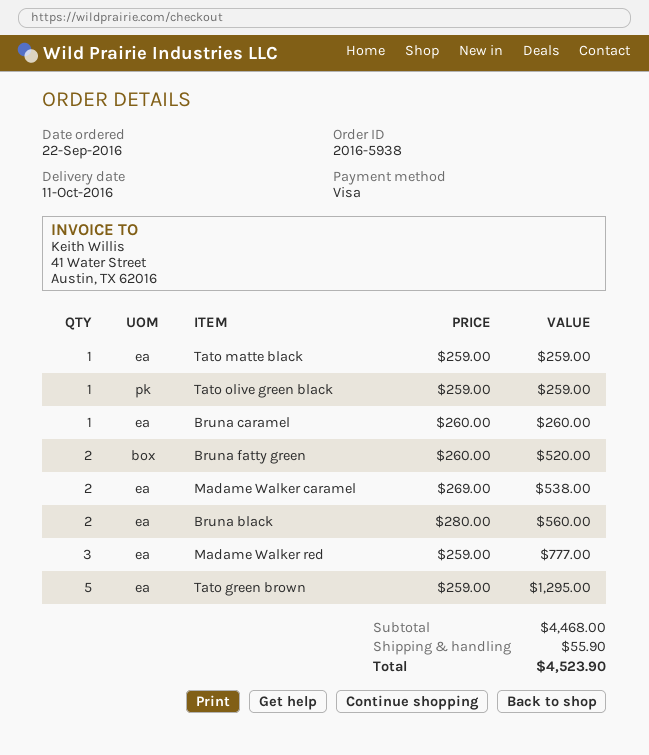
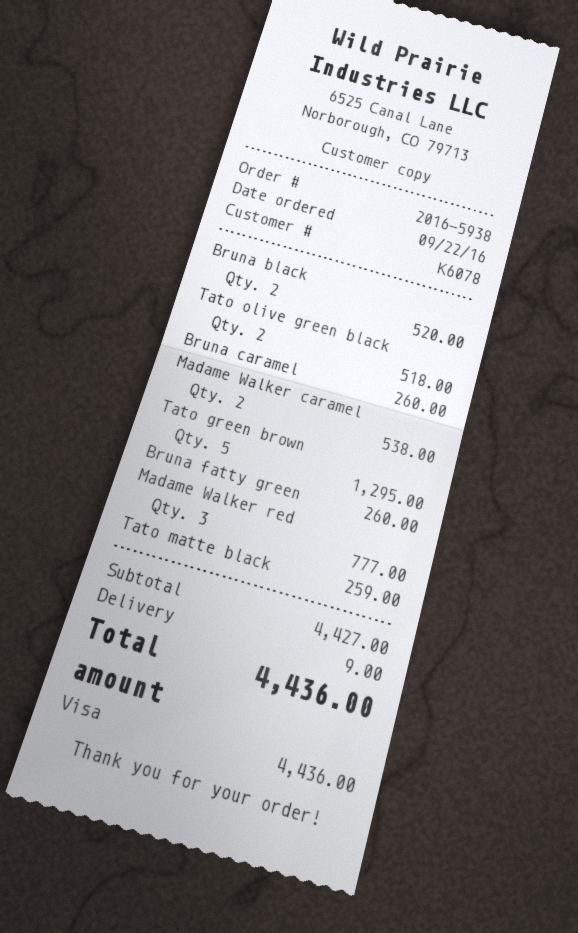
Tato olive green black: 1 for 259.00 -> 2 for 518.00
Bruna fatty green: 2 for 520.00 -> 1 for 260.00
Bruna black: 2 for 560.00 -> 2 for 520.00
subtotal: 4468.00 -> 4427.00
shipping: 55.90 -> 9.00
total: 4523.90 -> 4436.00

